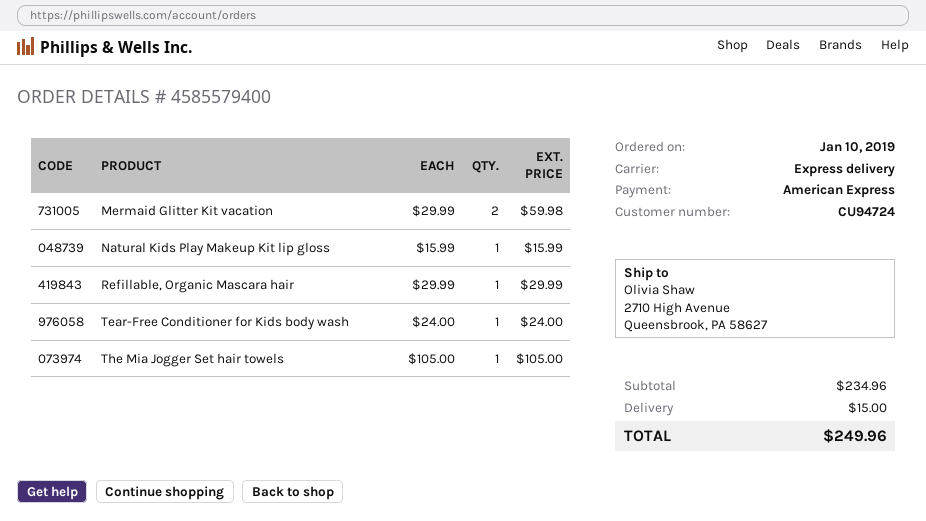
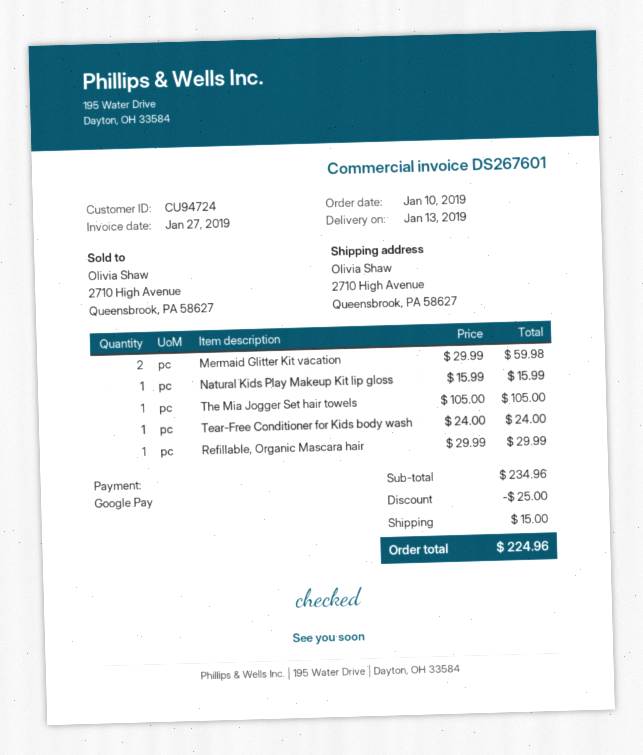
payment method: American Express -> Google Pay
discount: none -> 25.00
total: 249.96 -> 224.96

